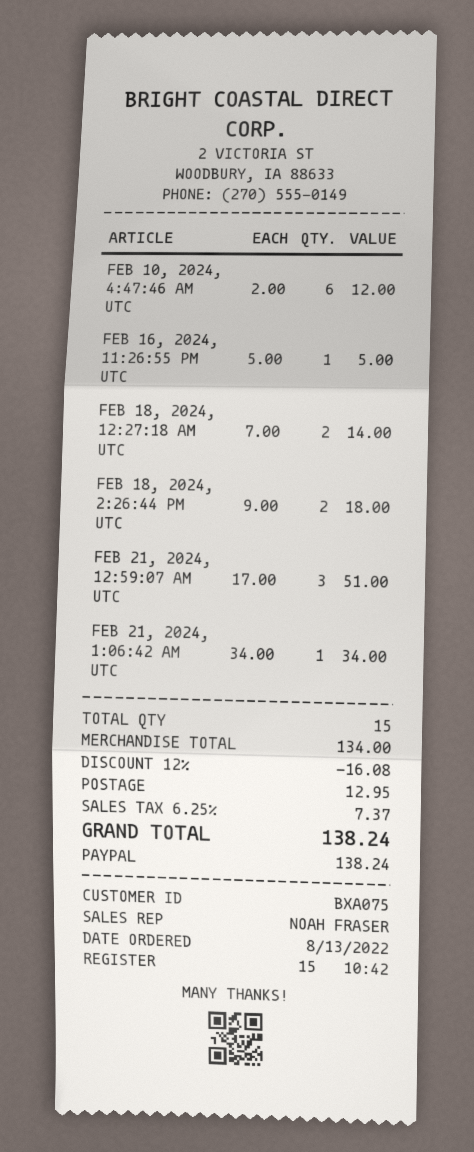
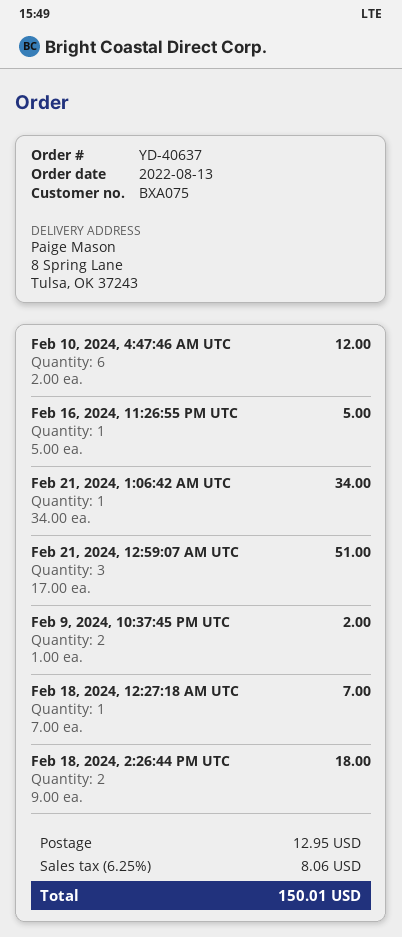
FEB 18, 2024, 12:27:18 AM UTC: 2 x 7.00 = 14.00 -> 1 x 7.00 = 7.00
Feb 9, 2024, 10:37:45 PM UTC: none -> 2 x 1.00 = 2.00
discount: 12% = 16.08 -> none
tax: 6.25% = 7.37 -> 6.25% = 8.06
total: 138.24 -> 150.01

